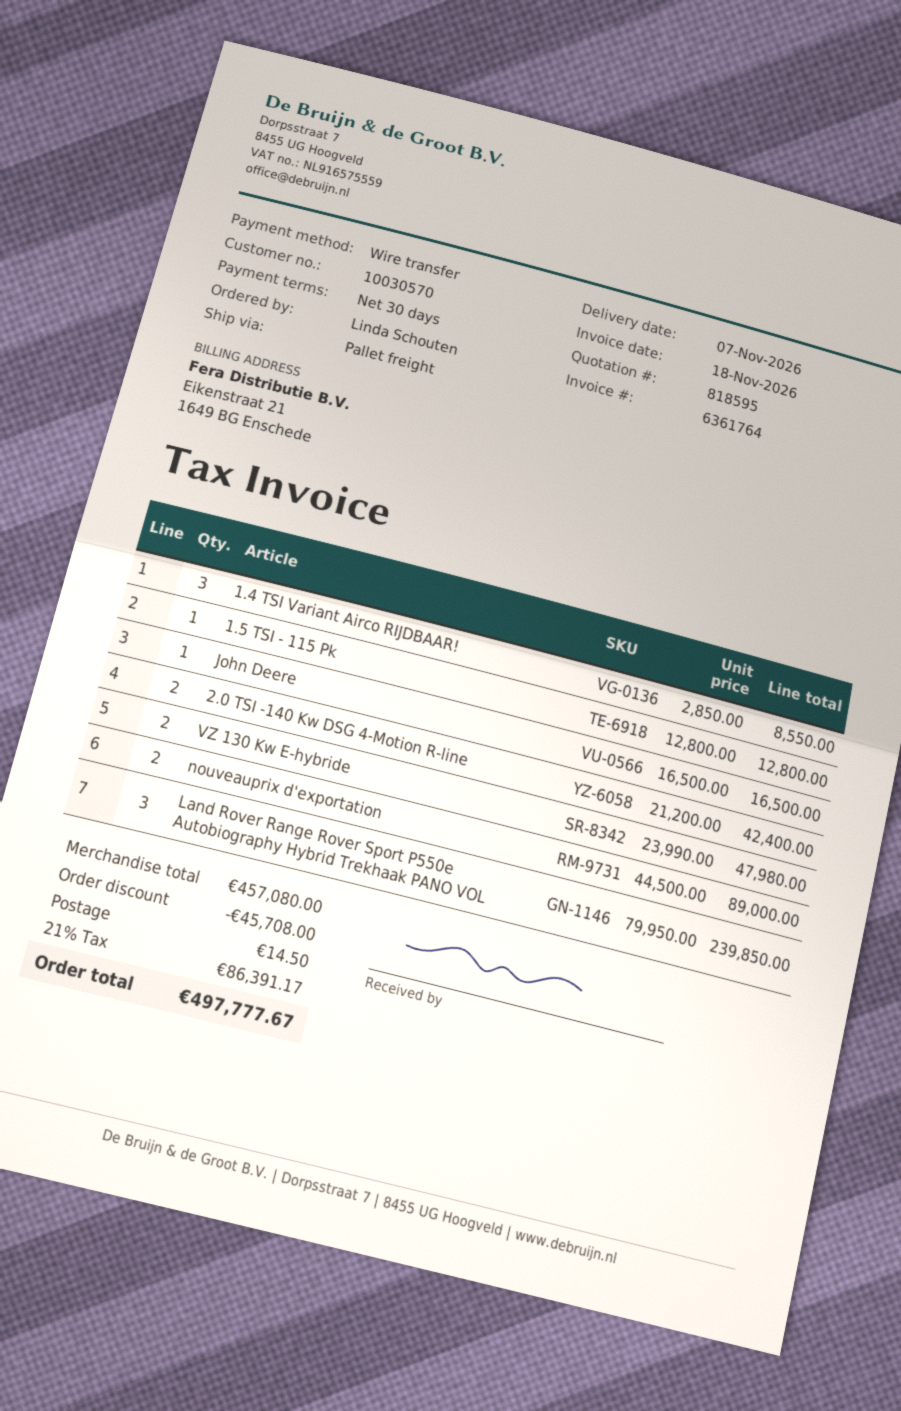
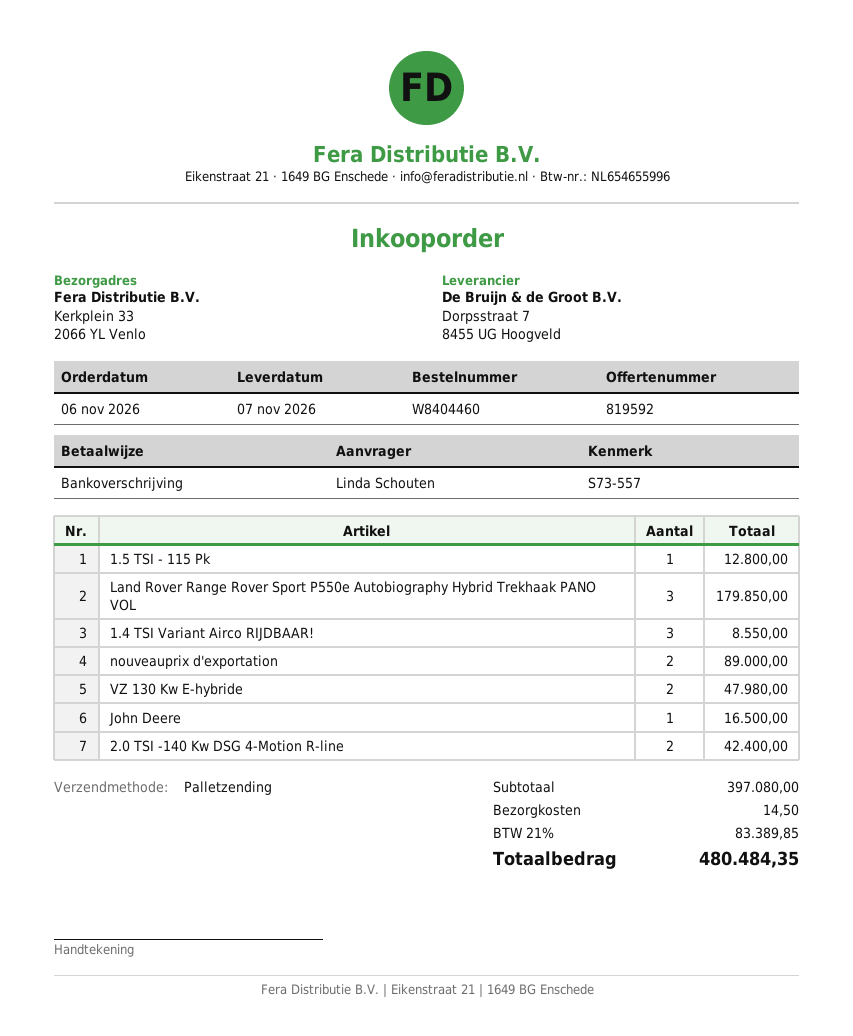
quote number: 818595 -> 819592
Land Rover Range Rover Sport P550e Autobiography Hybrid Trekhaak PANO VOL: 3 for 239850.00 -> 3 for 179850.00
subtotal: 457080.00 -> 397080.00
discount: 45708.00 -> none
tax: 21% = 86391.17 -> 21% = 83389.85
total: 497777.67 -> 480484.35

